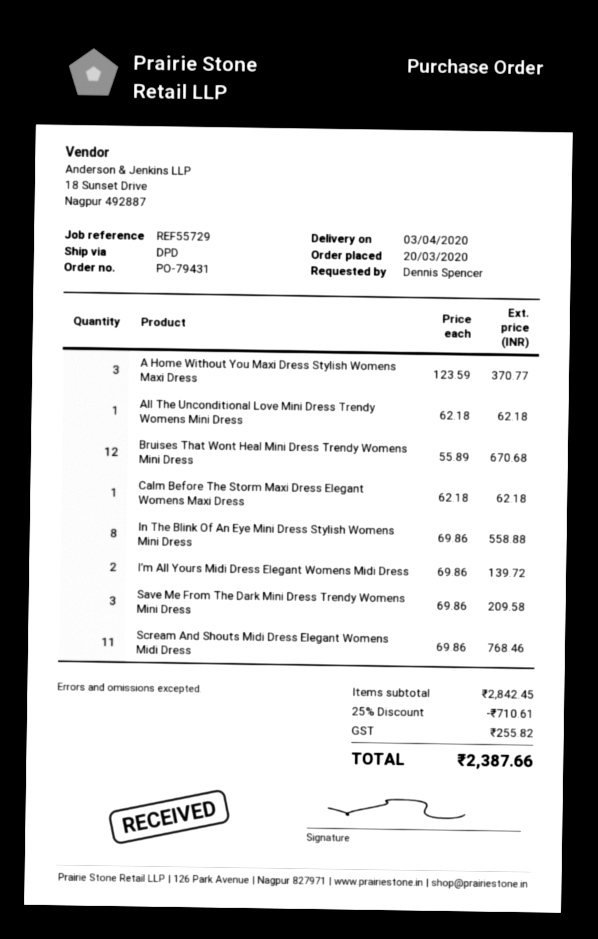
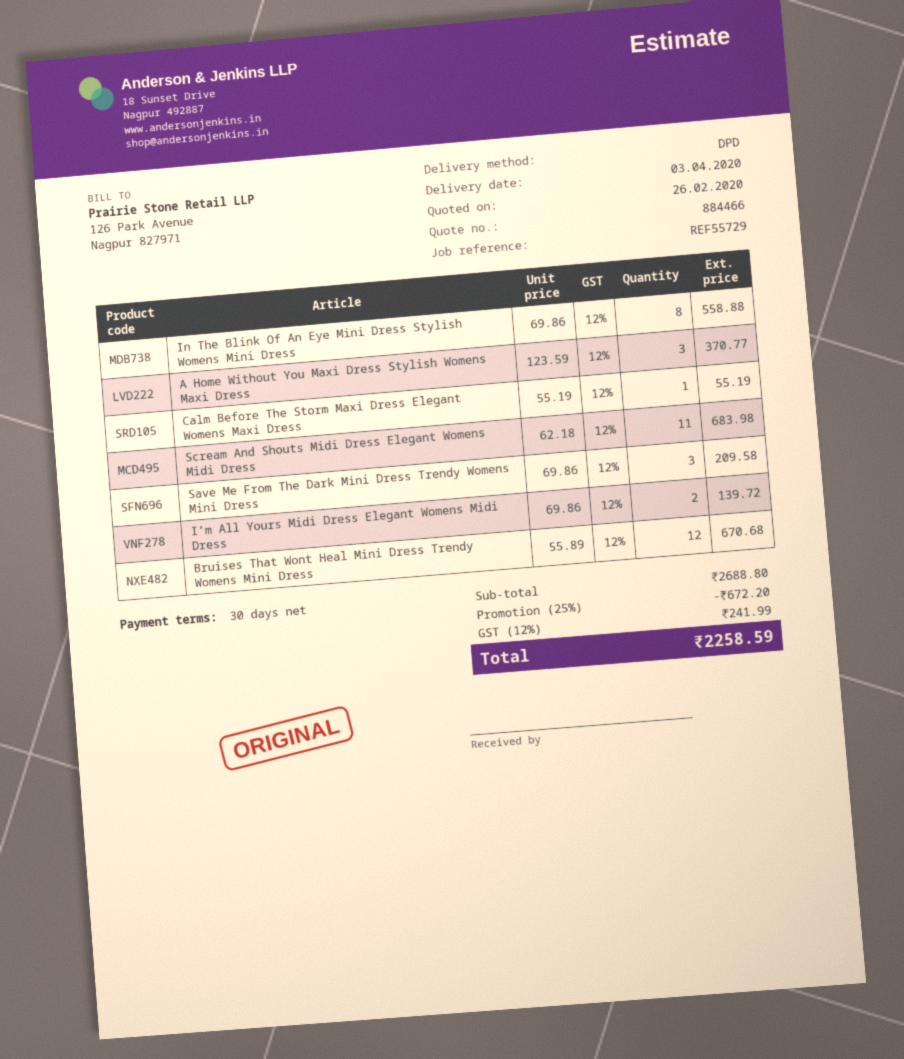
All The Unconditional Love Mini Dress Trendy Womens Mini Dress: 1 x 62.18 = 62.18 -> none
Calm Before The Storm Maxi Dress Elegant Womens Maxi Dress: 1 x 62.18 = 62.18 -> 1 x 55.19 = 55.19
Scream And Shouts Midi Dress Elegant Womens Midi Dress: 11 x 69.86 = 768.46 -> 11 x 62.18 = 683.98
subtotal: 2842.45 -> 2688.80
discount: 25% = 710.61 -> 25% = 672.20
tax: 255.82 -> 241.99
total: 2387.66 -> 2258.59

